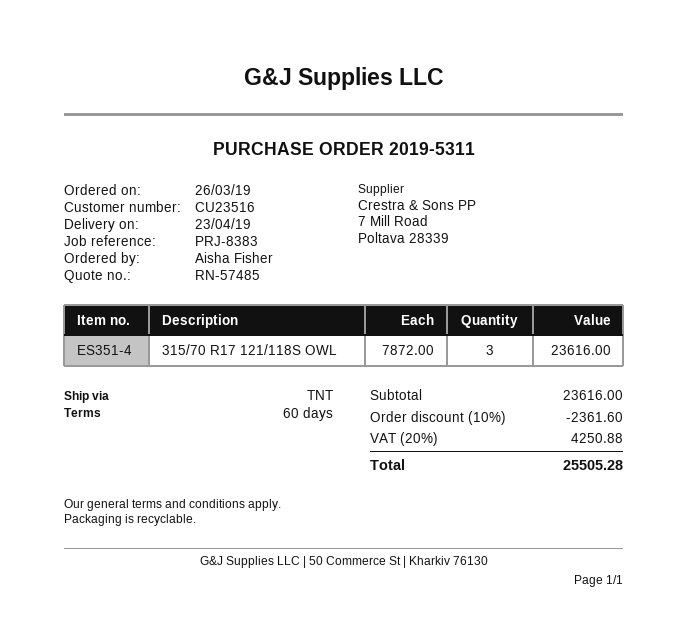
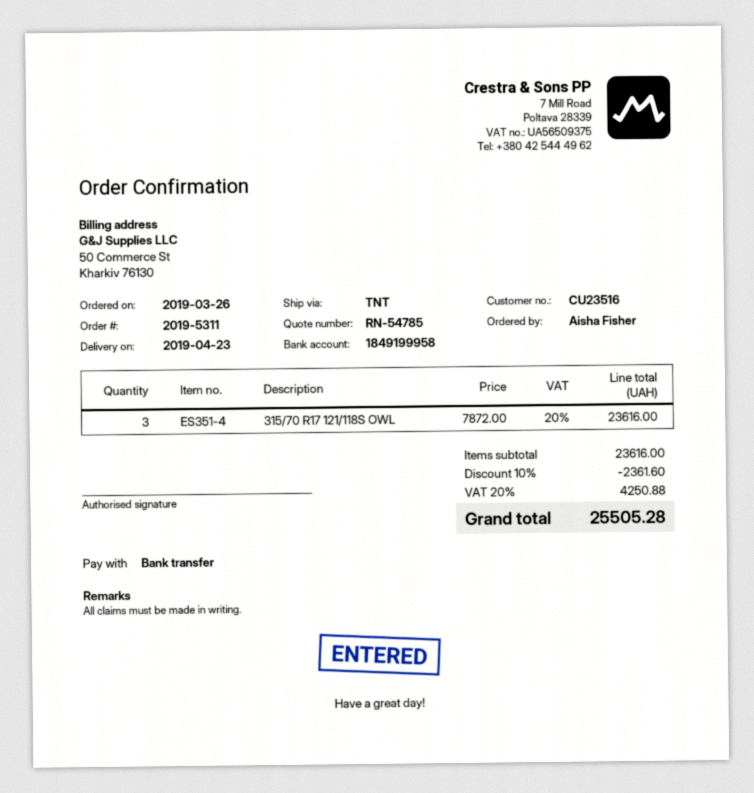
quote number: RN-57485 -> RN-54785

